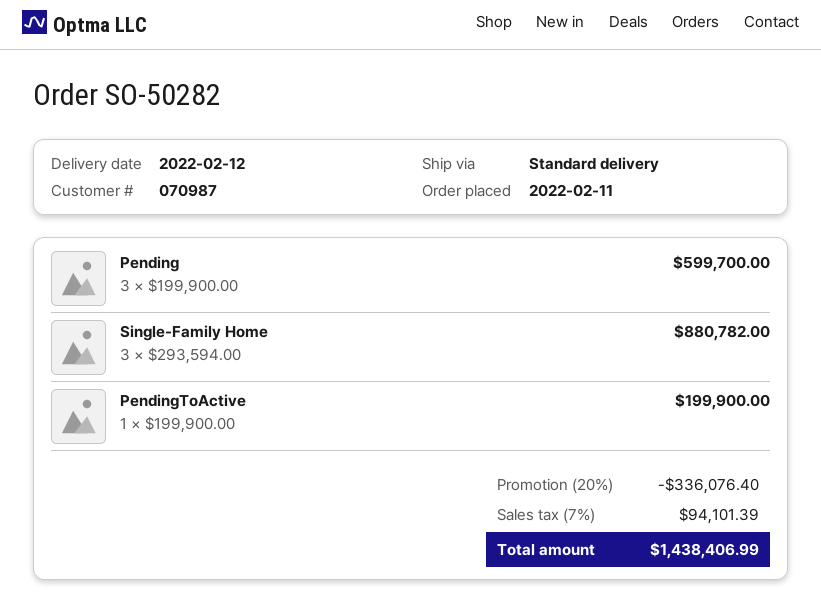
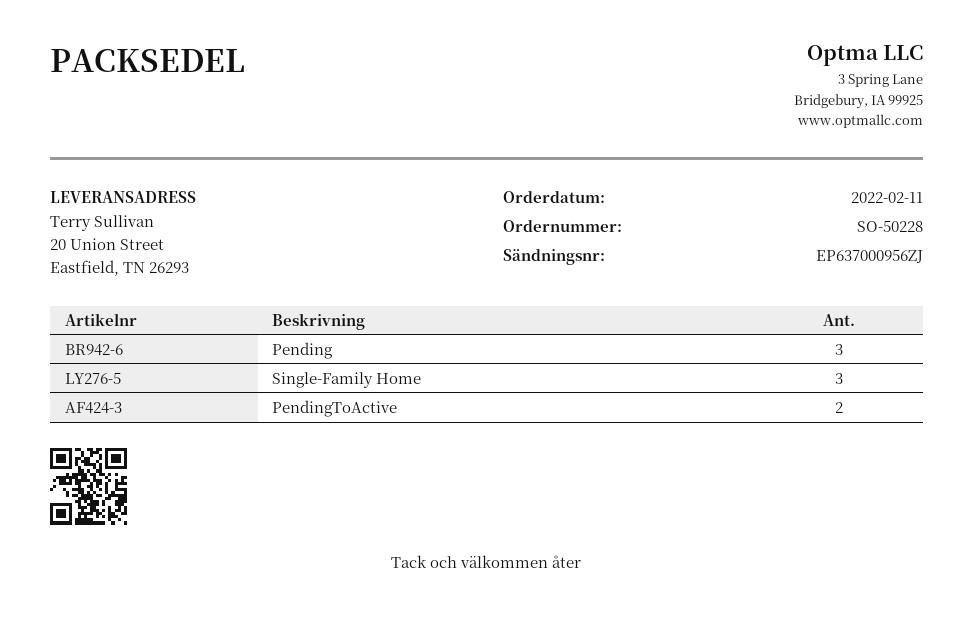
order number: SO-50282 -> SO-50228
PendingToActive: 1 -> 2

